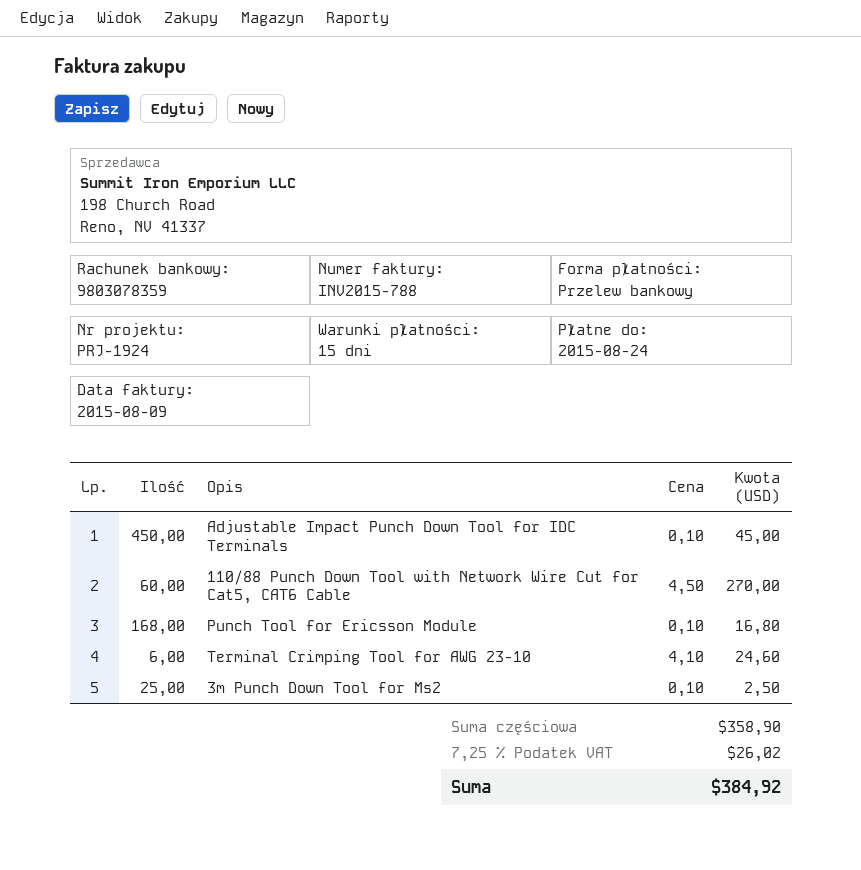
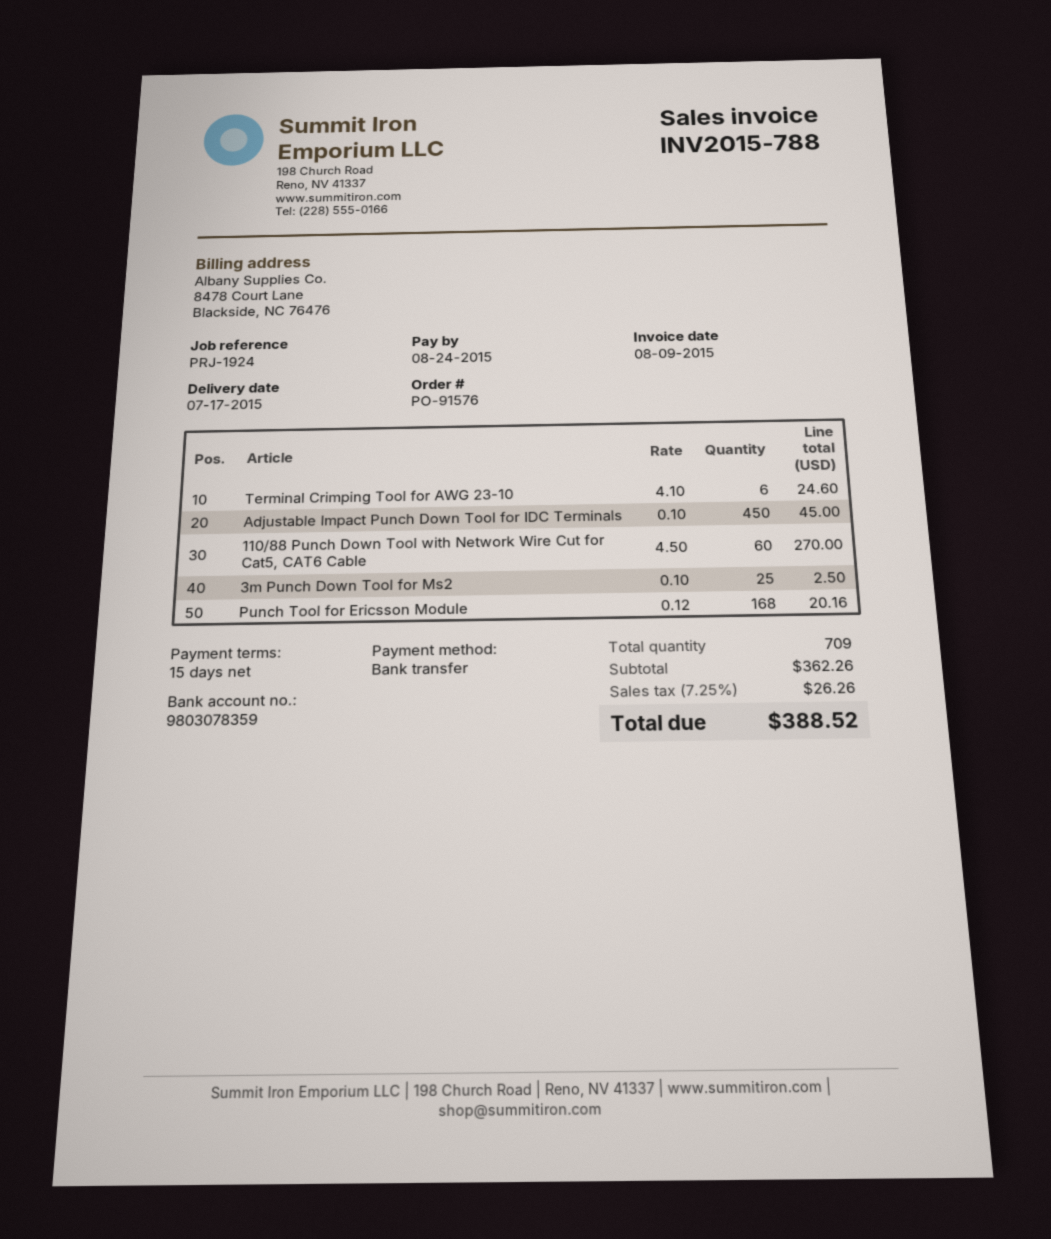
Punch Tool for Ericsson Module: 168 x 0.10 = 16.80 -> 168 x 0.12 = 20.16
subtotal: 358.90 -> 362.26
tax: 7.25% = 26.02 -> 7.25% = 26.26
total: 384.92 -> 388.52

